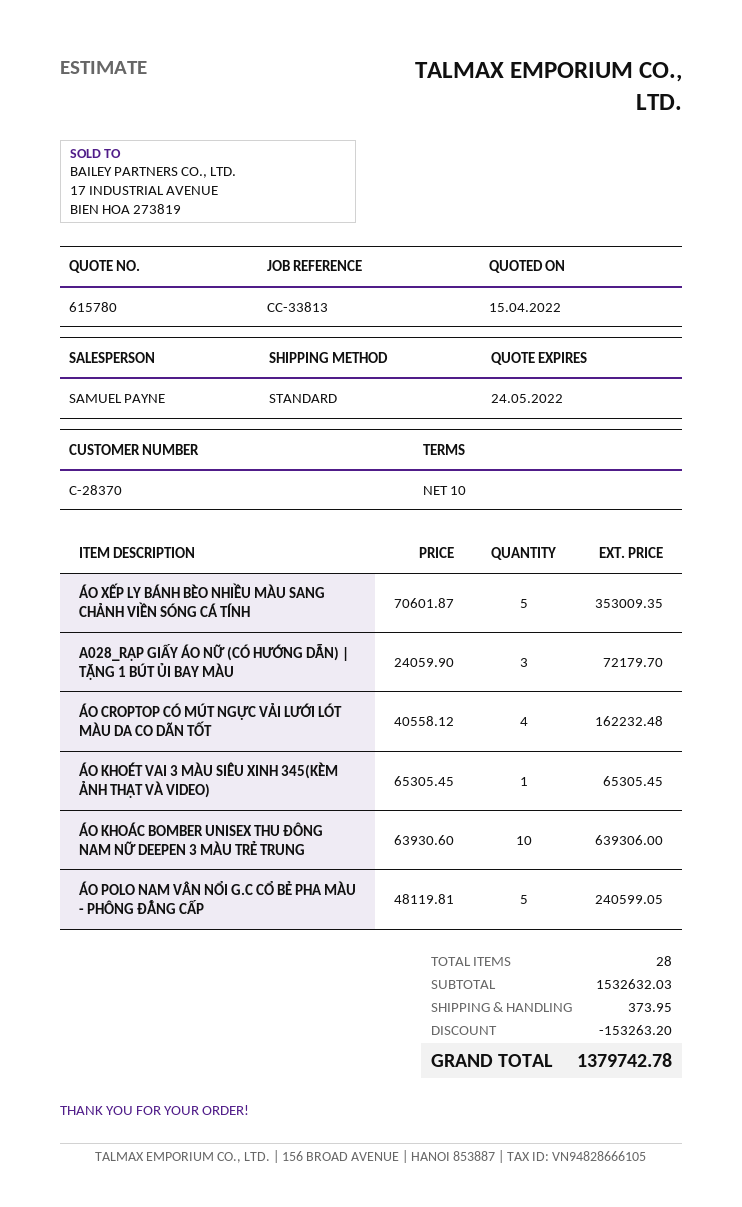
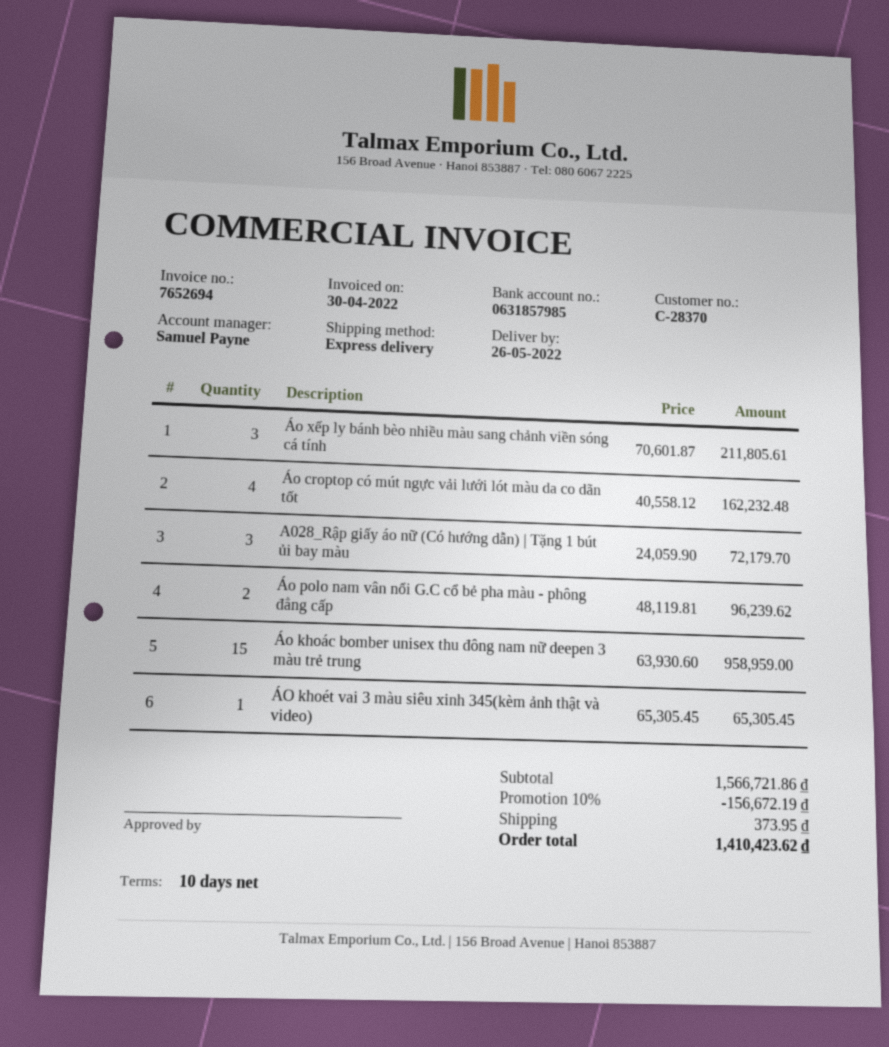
shipping method: standard -> express
ÁO XẾP LY BÁNH BÈO NHIỀU MÀU SANG CHẢNH VIỀN SÓNG CÁ TÍNH: 5 x 70601.87 = 353009.35 -> 3 x 70601.87 = 211805.61
ÁO KHOÁC BOMBER UNISEX THU ĐÔNG NAM NỮ DEEPEN 3 MÀU TRẺ TRUNG: 10 x 63930.60 = 639306.00 -> 15 x 63930.60 = 958959.00
ÁO POLO NAM VÂN NỔI G.C CỔ BẺ PHA MÀU - PHÔNG ĐẲNG CẤP: 5 x 48119.81 = 240599.05 -> 2 x 48119.81 = 96239.62
subtotal: 1532632.03 -> 1566721.86
discount: 153263.20 -> 156672.19
total: 1379742.78 -> 1410423.62

